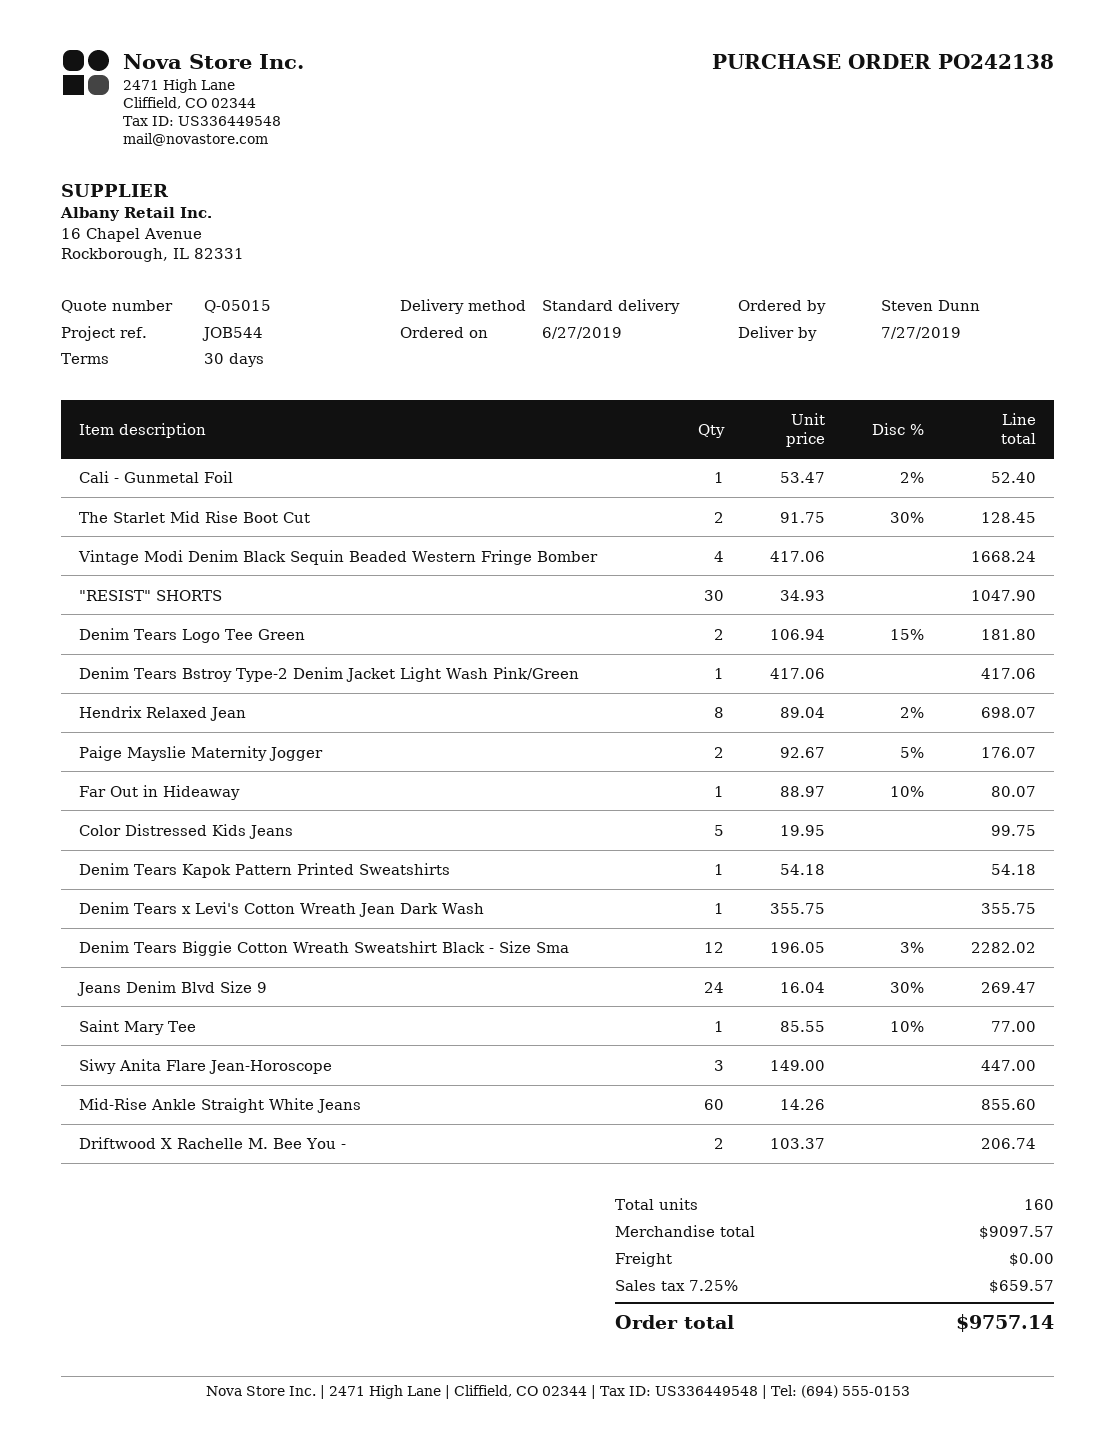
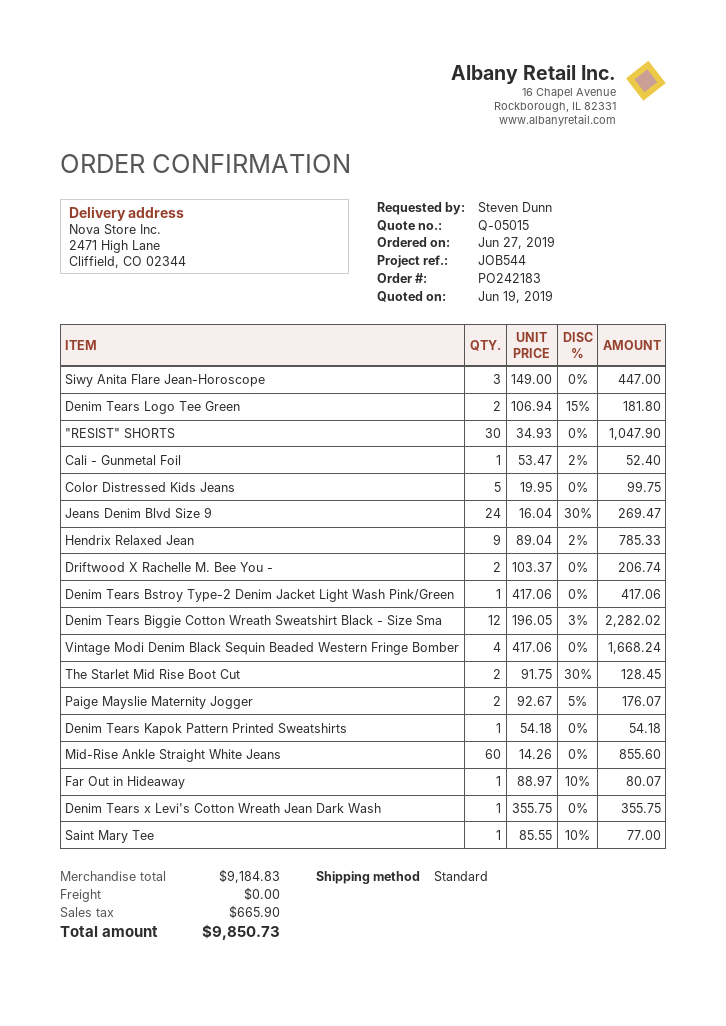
order number: PO242138 -> PO242183
Hendrix Relaxed Jean: 8 x 89.04 - 2% = 698.07 -> 9 x 89.04 - 2% = 785.33
subtotal: 9097.57 -> 9184.83
tax: 659.57 -> 665.90
total: 9757.14 -> 9850.73

